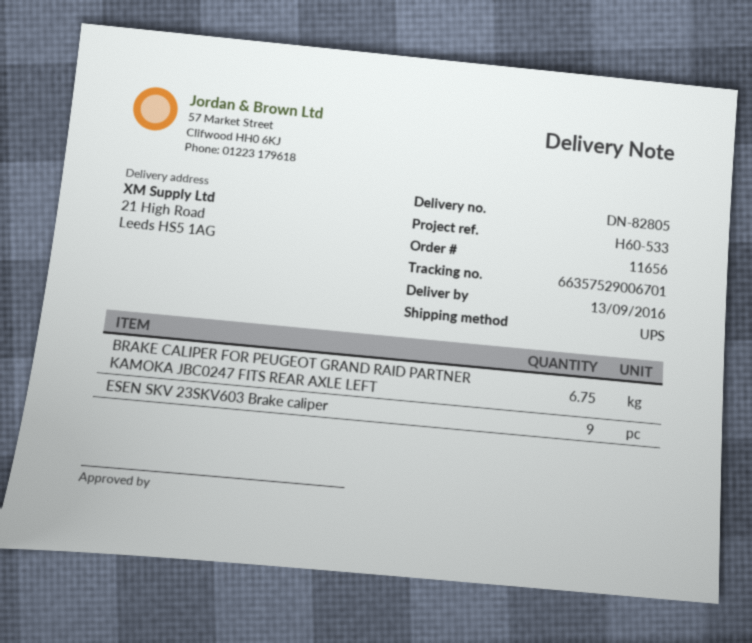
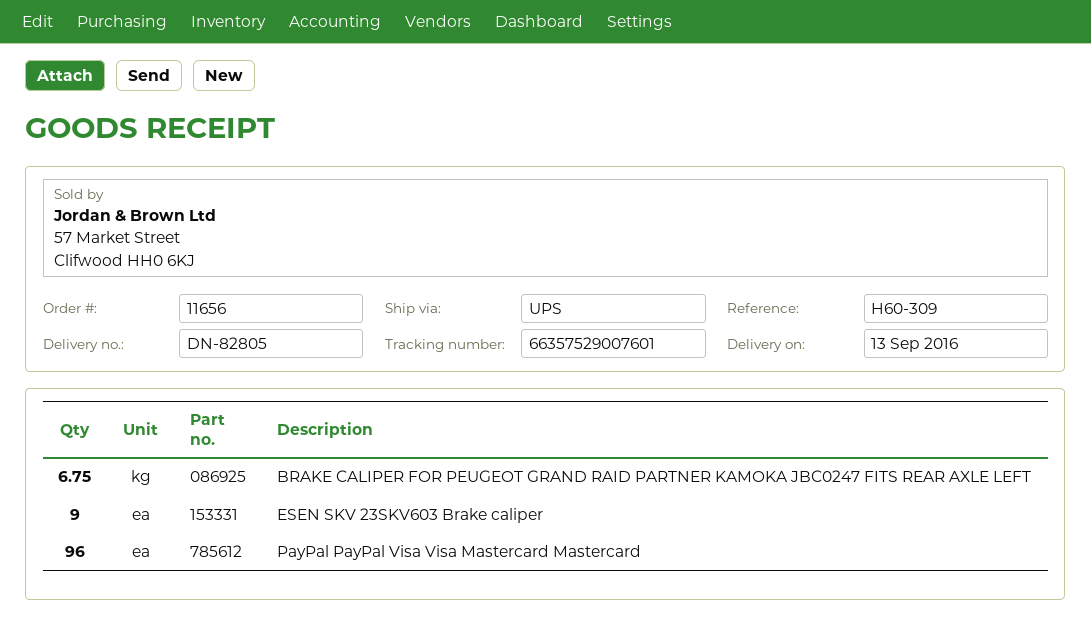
reference: H60-533 -> H60-309
tracking number: 66357529006701 -> 66357529007601
PayPal PayPal Visa Visa Mastercard Mastercard: none -> 96

